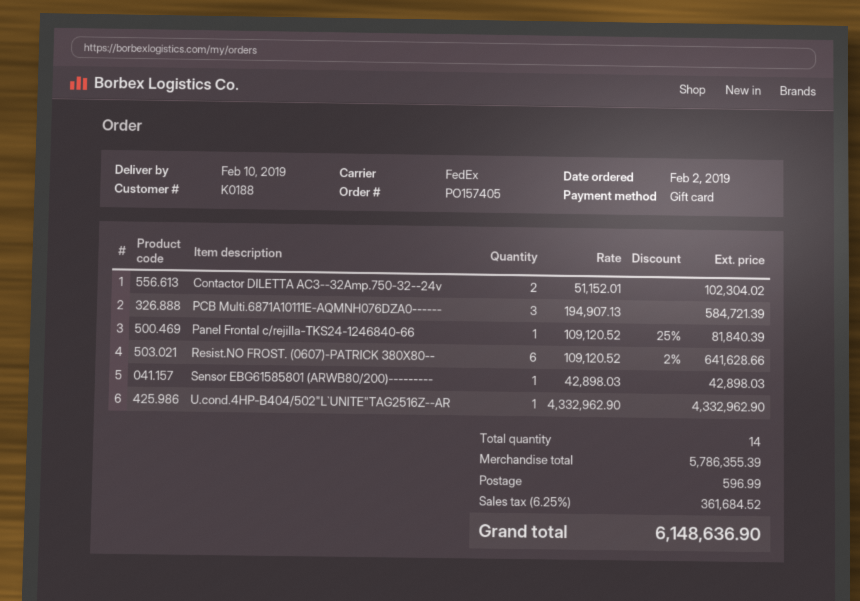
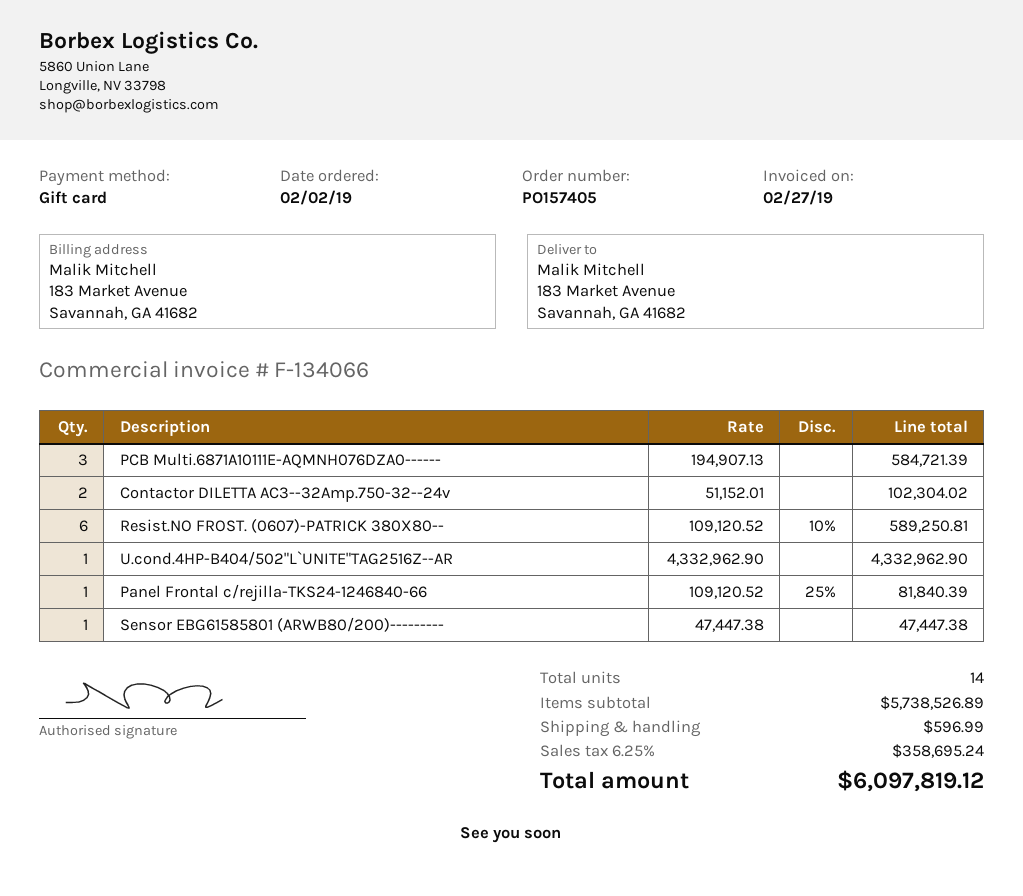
Resist.NO FROST. (0607)-PATRICK 380X80--: 6 x 109120.52 - 2% = 641628.66 -> 6 x 109120.52 - 10% = 589250.81
Sensor EBG61585801 (ARWB80/200)---------: 1 x 42898.03 = 42898.03 -> 1 x 47447.38 = 47447.38
subtotal: 5786355.39 -> 5738526.89
tax: 6.25% = 361684.52 -> 6.25% = 358695.24
total: 6148636.90 -> 6097819.12

